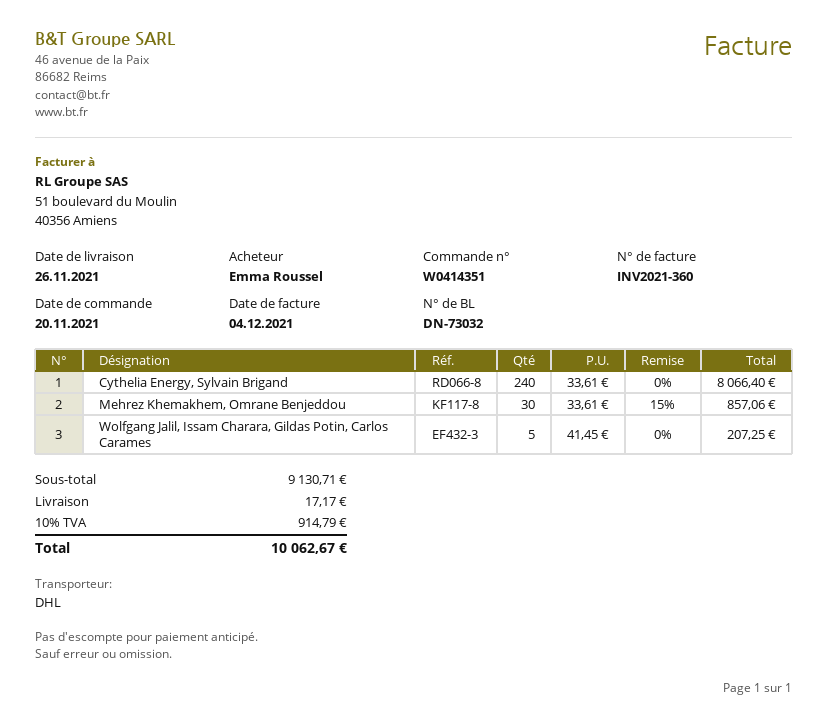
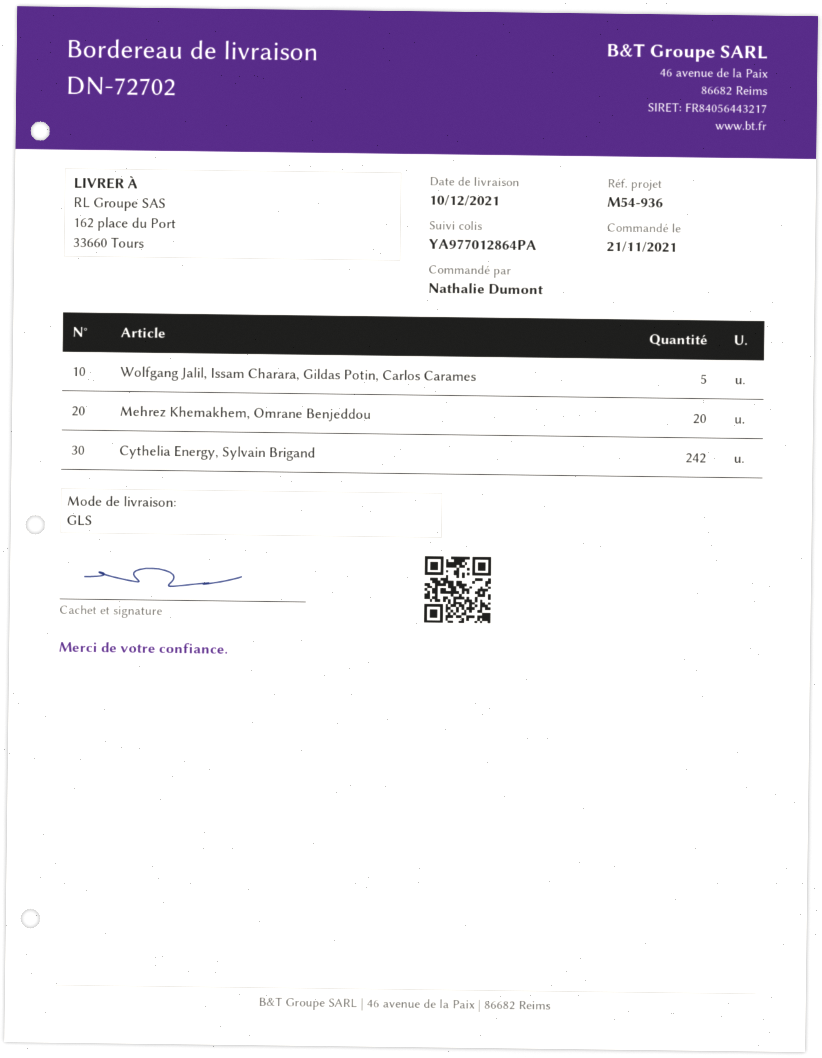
order date: 2021-11-20 -> 2021-11-21
delivery note number: DN-73032 -> DN-72702
delivery date: 2021-11-26 -> 2021-12-10
ordered by: Emma Roussel -> Nathalie Dumont
shipping method: DHL -> GLS
Cythelia Energy, Sylvain Brigand: 240 -> 242
Mehrez Khemakhem, Omrane Benjeddou: 30 -> 20

